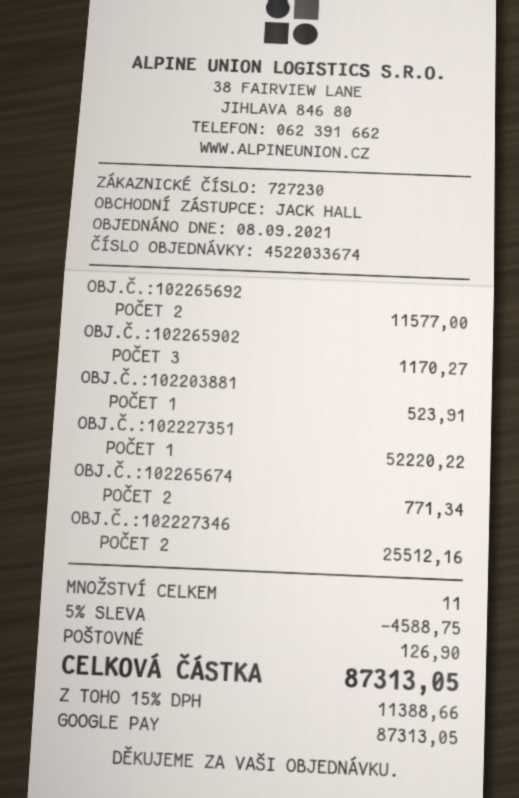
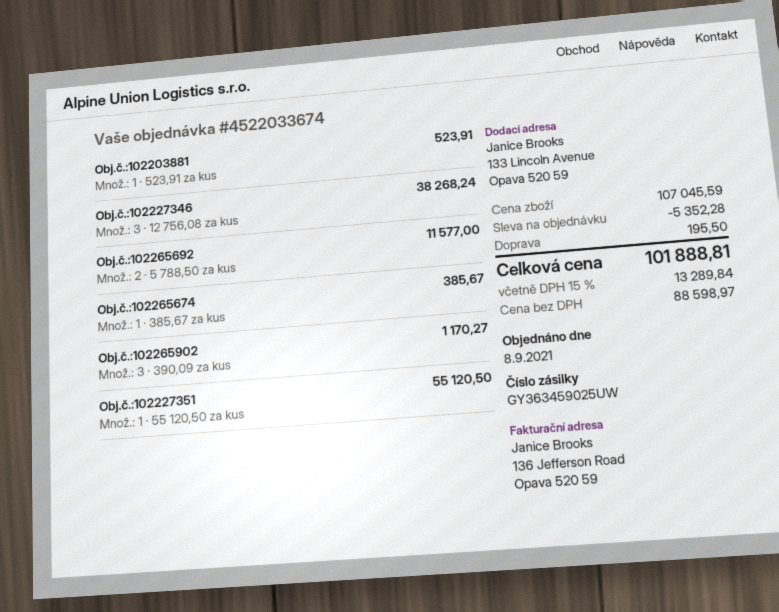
OBJ.Č.:102227351: 1 for 52220.22 -> 1 for 55120.50
OBJ.Č.:102265674: 2 for 771.34 -> 1 for 385.67
OBJ.Č.:102227346: 2 for 25512.16 -> 3 for 38268.24
discount: 4588.75 -> 5352.28
shipping: 126.90 -> 195.50
tax: 15% = 11388.66 -> 15% = 13289.84
total: 87313.05 -> 101888.81

